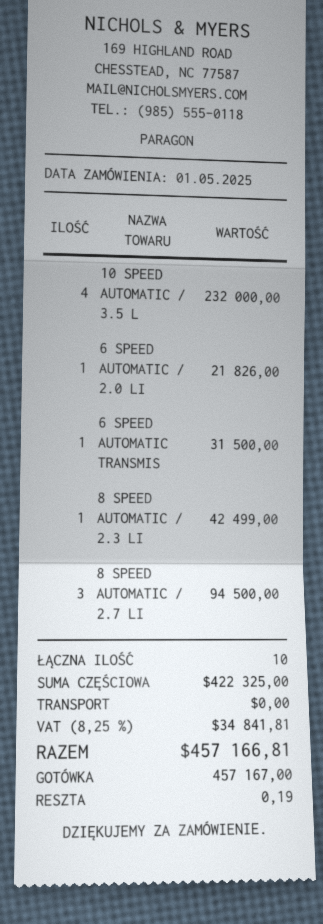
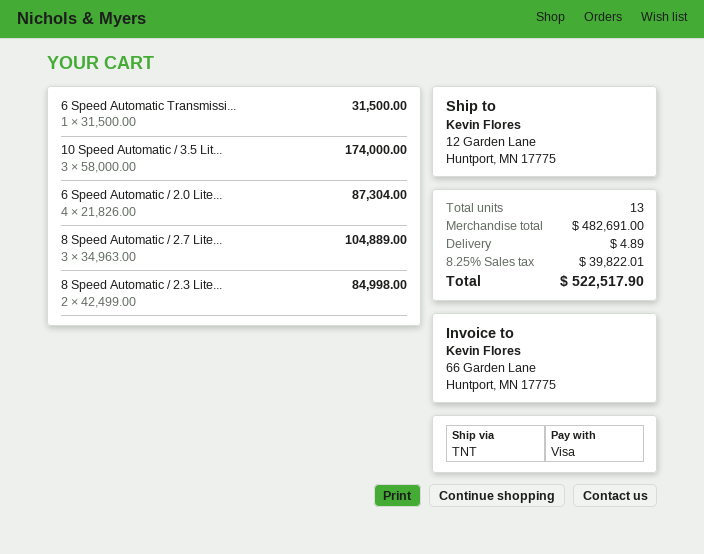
payment method: cash -> Visa
10 SPEED AUTOMATIC / 3.5 L: 4 for 232000.00 -> 3 for 174000.00
6 SPEED AUTOMATIC / 2.0 LI: 1 for 21826.00 -> 4 for 87304.00
8 SPEED AUTOMATIC / 2.3 LI: 1 for 42499.00 -> 2 for 84998.00
8 SPEED AUTOMATIC / 2.7 LI: 3 for 94500.00 -> 3 for 104889.00
total quantity: 10 -> 13
subtotal: 422325.00 -> 482691.00
shipping: 0.00 -> 4.89
tax: 8.25% = 34841.81 -> 8.25% = 39822.01
total: 457166.81 -> 522517.90

